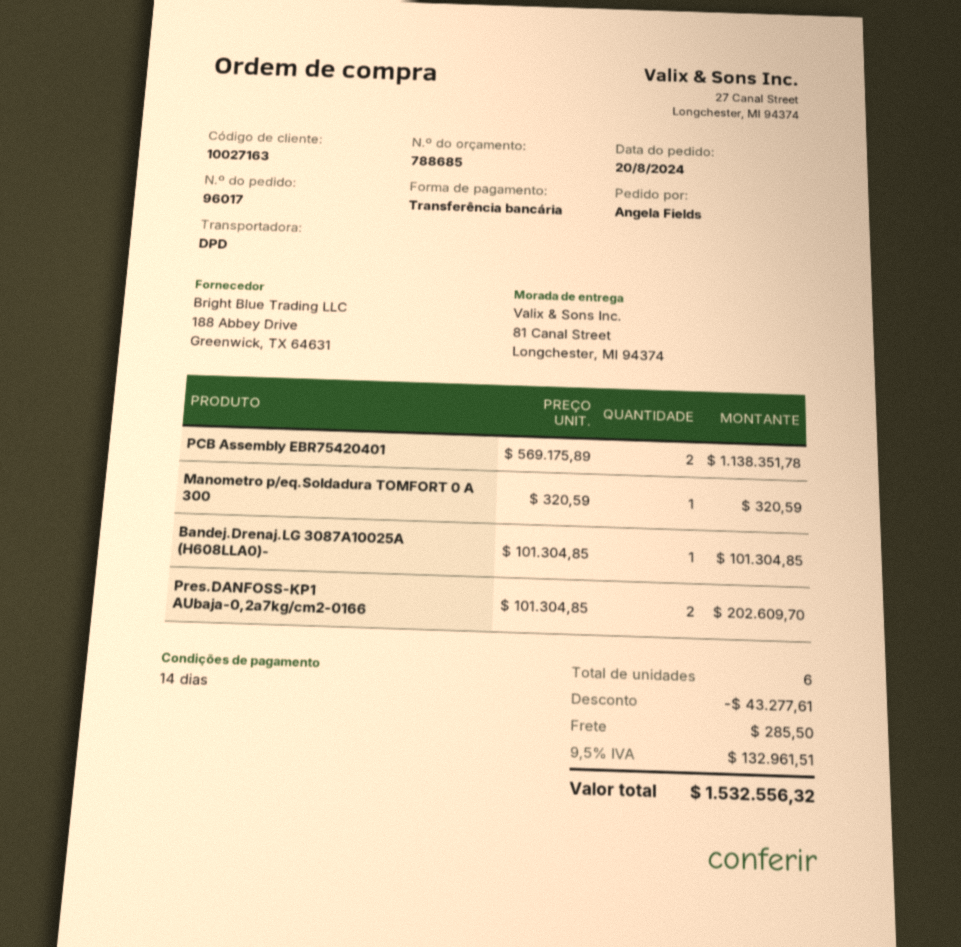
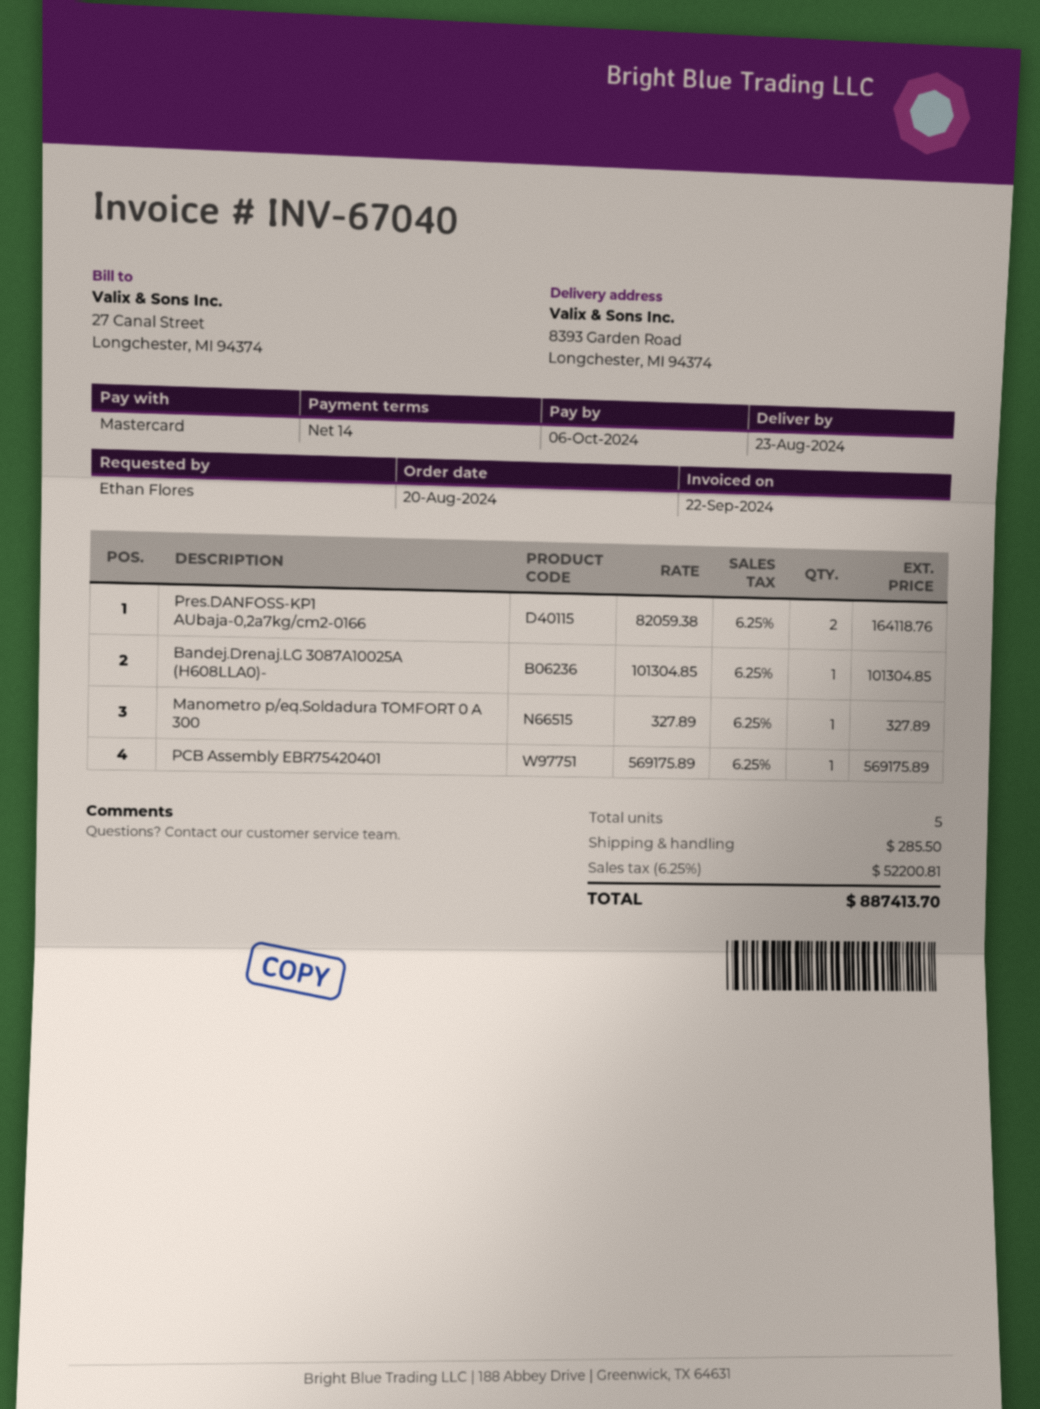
ordered by: Angela Fields -> Ethan Flores
payment method: bank transfer -> Mastercard
ship to: 81 Canal Street, Longchester, MI 94374 -> 8393 Garden Road, Longchester, MI 94374
PCB Assembly EBR75420401: 2 x 569175.89 = 1138351.78 -> 1 x 569175.89 = 569175.89
Manometro p/eq.Soldadura TOMFORT 0 A 300: 1 x 320.59 = 320.59 -> 1 x 327.89 = 327.89
Pres.DANFOSS-KP1 AUbaja-0,2a7kg/cm2-0166: 2 x 101304.85 = 202609.70 -> 2 x 82059.38 = 164118.76
total quantity: 6 -> 5
discount: 43277.61 -> none
tax: 9.5% = 132961.51 -> 6.25% = 52200.81
total: 1532556.32 -> 887413.70

